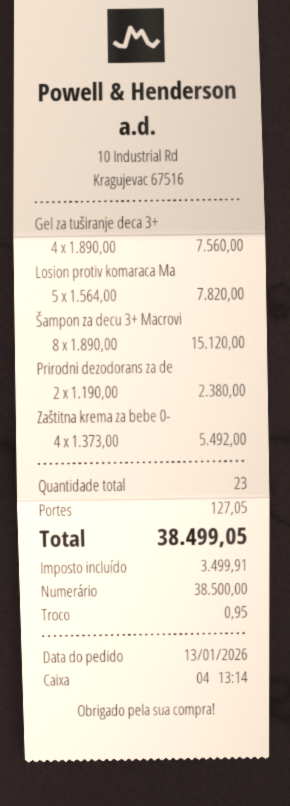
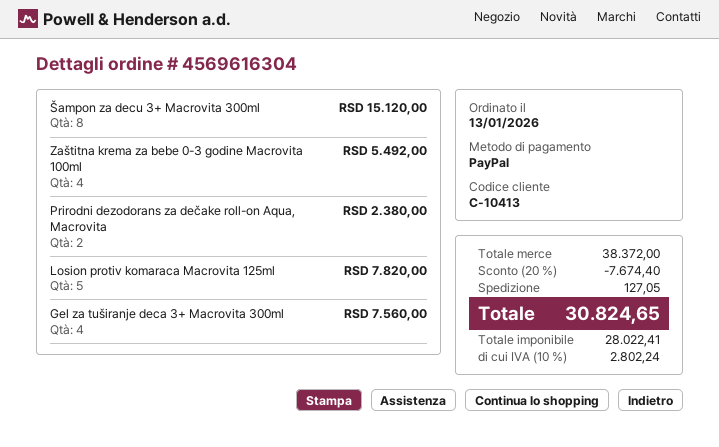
payment method: cash -> PayPal
discount: none -> 20% = 7674.40
tax: 3499.91 -> 2802.24
total: 38499.05 -> 30824.65

